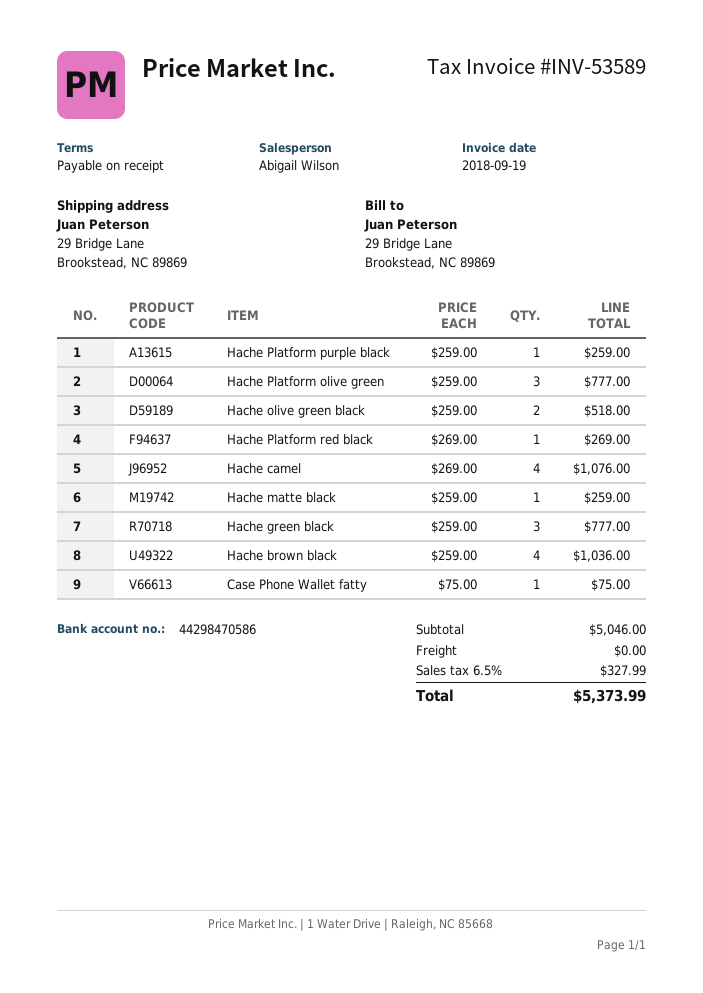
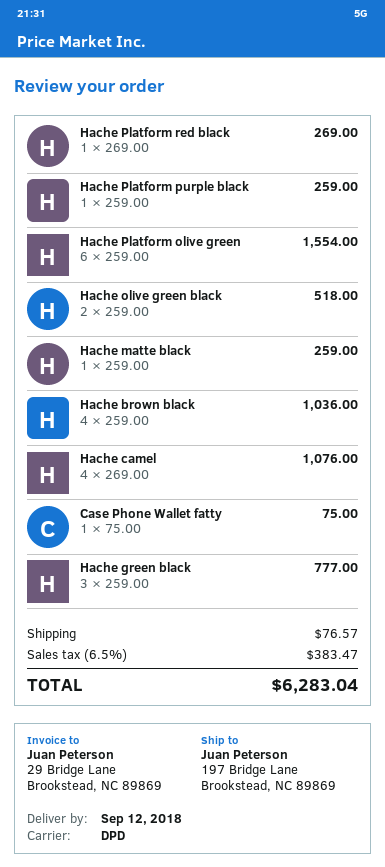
ship to: 29 Bridge Lane, Brookstead, NC 89869 -> 197 Bridge Lane, Brookstead, NC 89869
Hache Platform olive green: 3 x 259.00 = 777.00 -> 6 x 259.00 = 1554.00
shipping: 0.00 -> 76.57
tax: 6.5% = 327.99 -> 6.5% = 383.47
total: 5373.99 -> 6283.04

